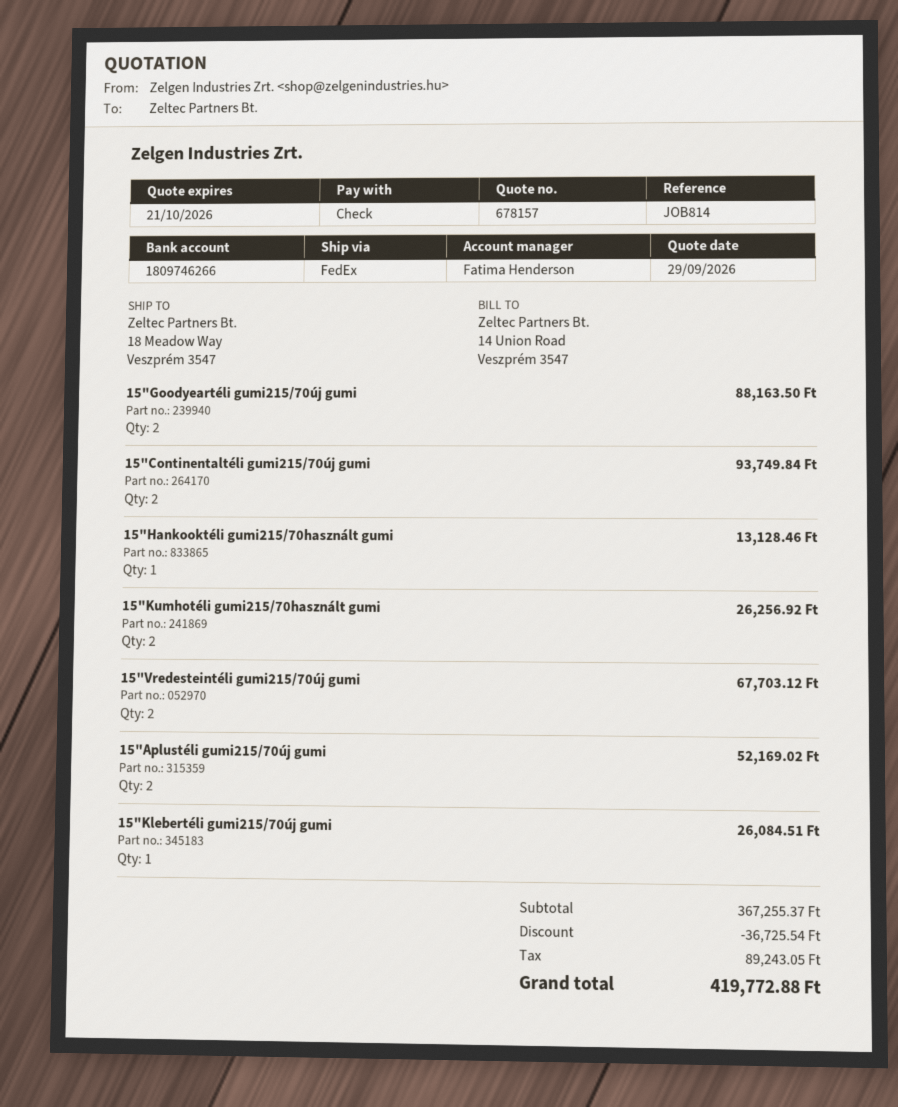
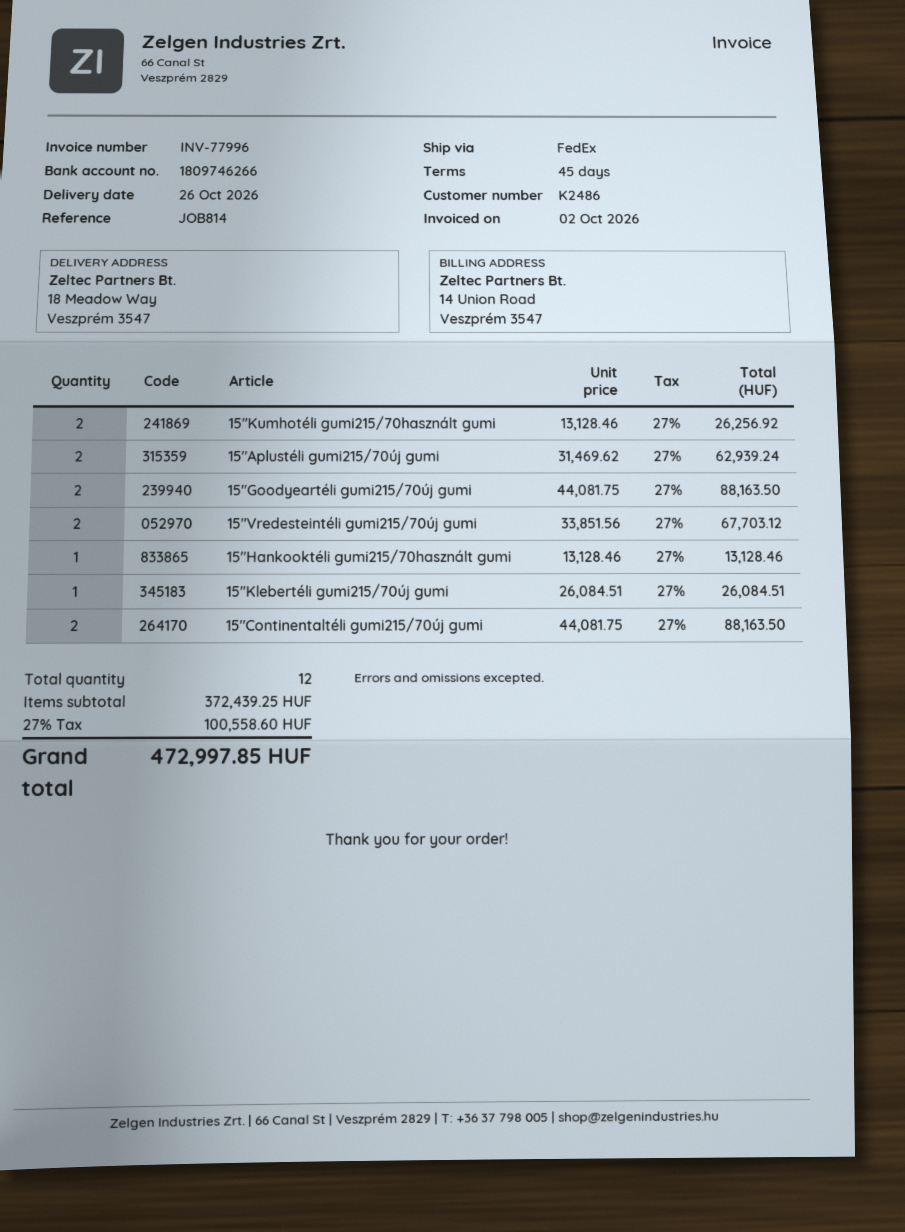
15"Continentaltéli gumi215/70új gumi: 2 for 93749.84 -> 2 for 88163.50
15"Aplustéli gumi215/70új gumi: 2 for 52169.02 -> 2 for 62939.24
subtotal: 367255.37 -> 372439.25
discount: 36725.54 -> none
tax: 89243.05 -> 100558.60
total: 419772.88 -> 472997.85

